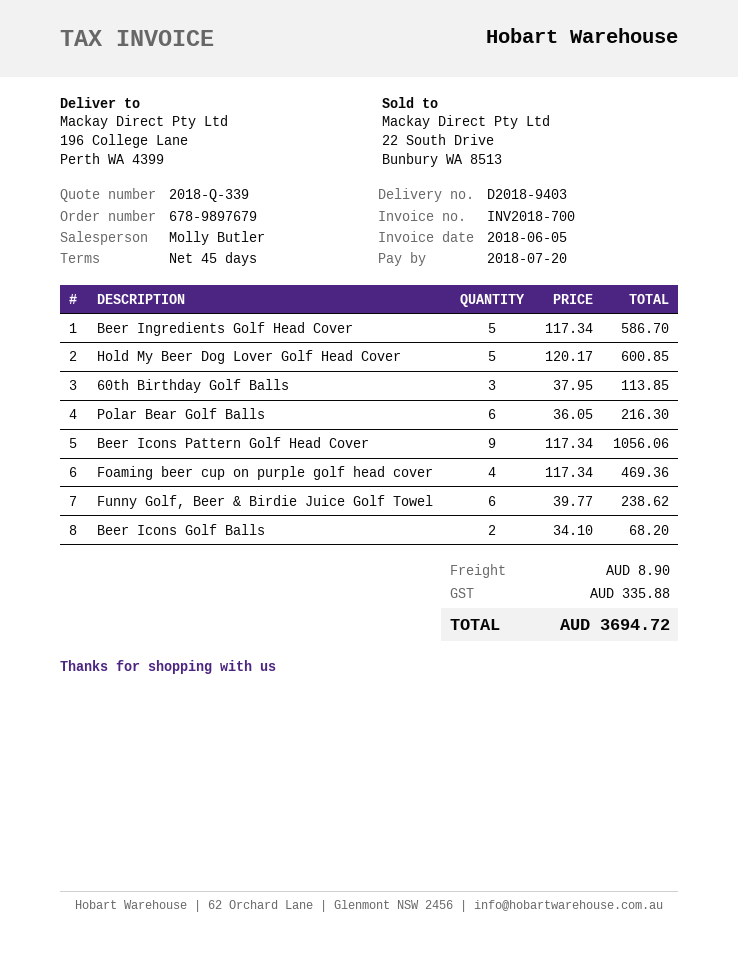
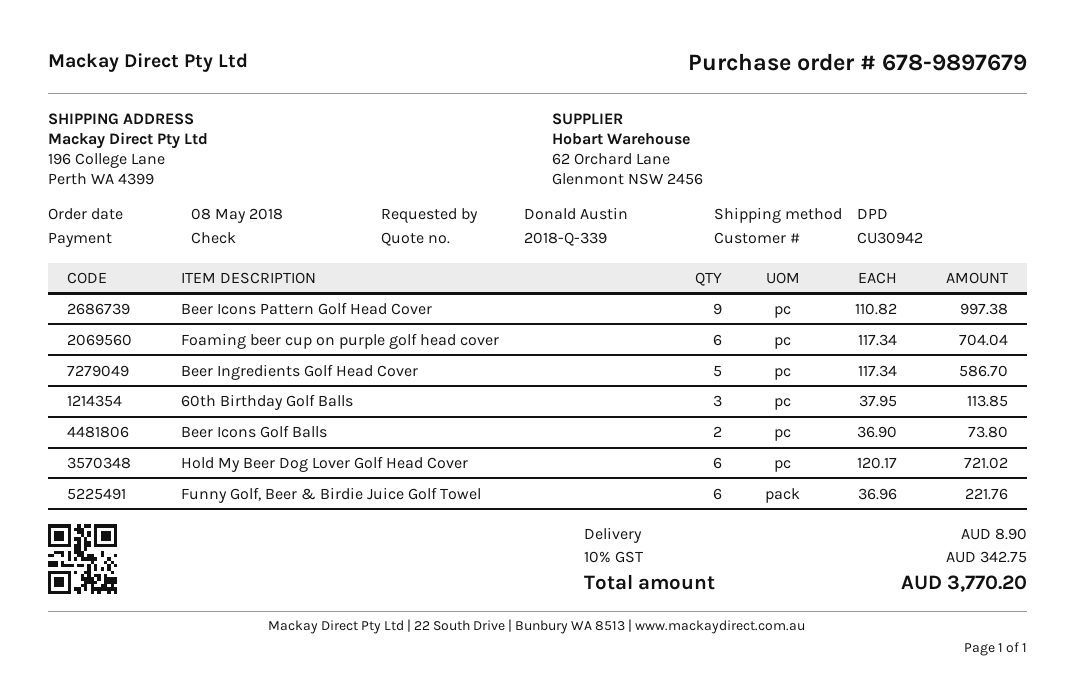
Hold My Beer Dog Lover Golf Head Cover: 5 x 120.17 = 600.85 -> 6 x 120.17 = 721.02
Polar Bear Golf Balls: 6 x 36.05 = 216.30 -> none
Beer Icons Pattern Golf Head Cover: 9 x 117.34 = 1056.06 -> 9 x 110.82 = 997.38
Foaming beer cup on purple golf head cover: 4 x 117.34 = 469.36 -> 6 x 117.34 = 704.04
Funny Golf, Beer & Birdie Juice Golf Towel: 6 x 39.77 = 238.62 -> 6 x 36.96 = 221.76
Beer Icons Golf Balls: 2 x 34.10 = 68.20 -> 2 x 36.90 = 73.80
tax: 335.88 -> 342.75
total: 3694.72 -> 3770.20

